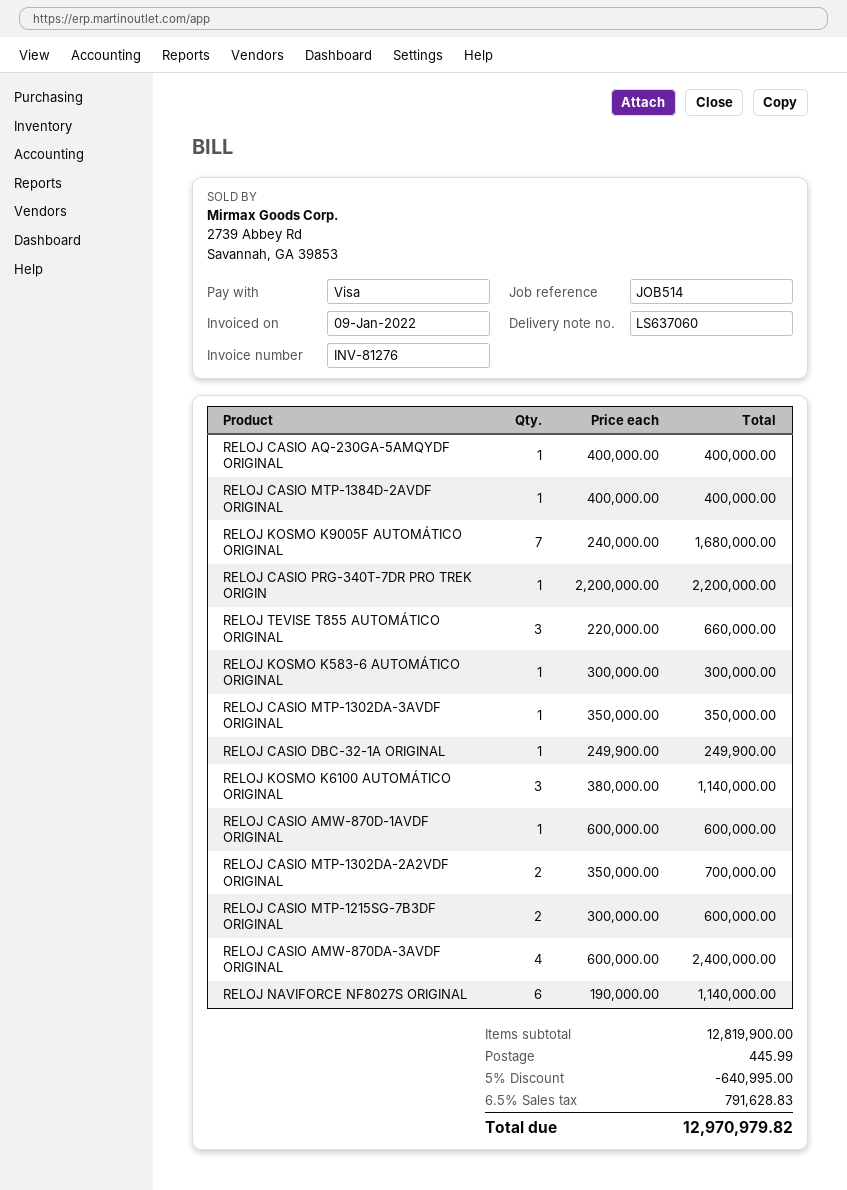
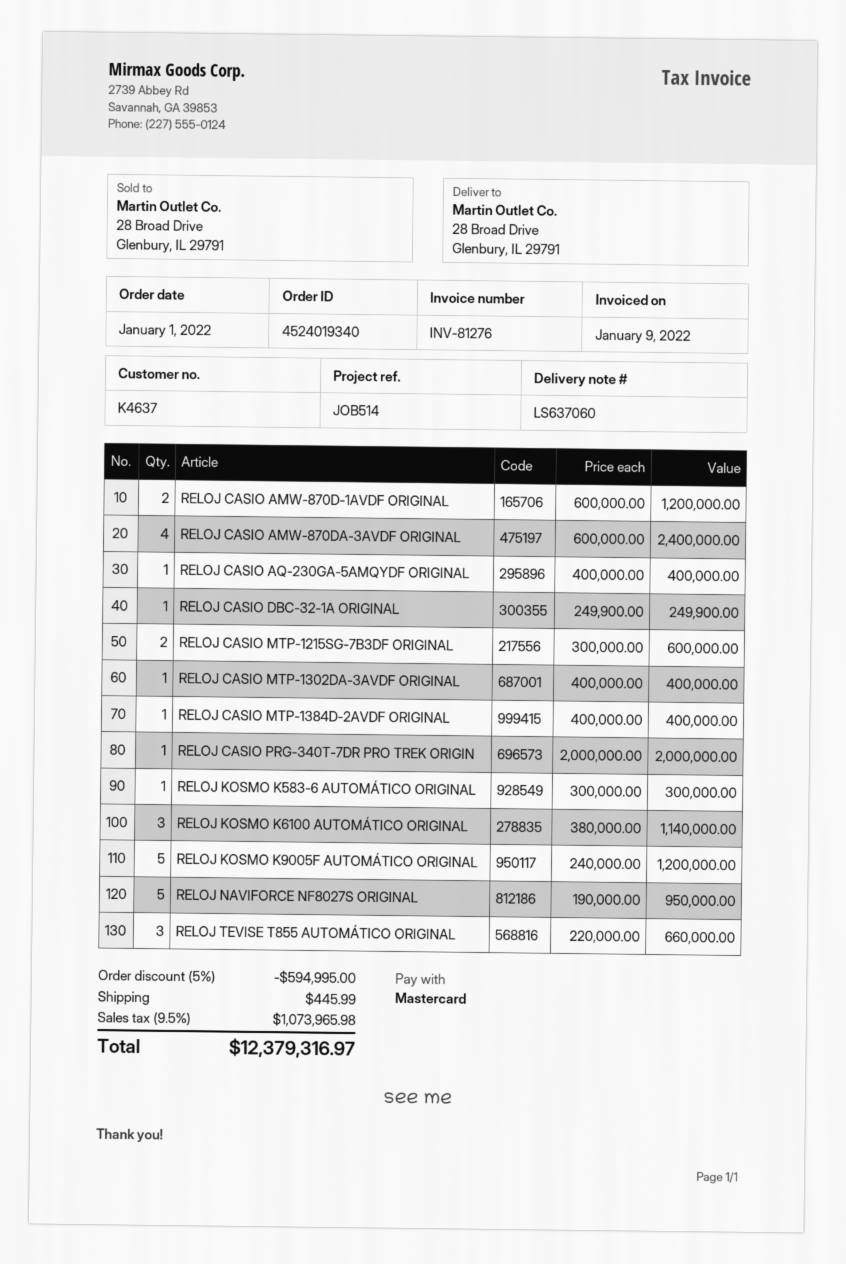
payment method: Visa -> Mastercard
RELOJ KOSMO K9005F AUTOMÁTICO ORIGINAL: 7 x 240000.00 = 1680000.00 -> 5 x 240000.00 = 1200000.00
RELOJ CASIO PRG-340T-7DR PRO TREK ORIGIN: 1 x 2200000.00 = 2200000.00 -> 1 x 2000000.00 = 2000000.00
RELOJ CASIO MTP-1302DA-3AVDF ORIGINAL: 1 x 350000.00 = 350000.00 -> 1 x 400000.00 = 400000.00
RELOJ CASIO AMW-870D-1AVDF ORIGINAL: 1 x 600000.00 = 600000.00 -> 2 x 600000.00 = 1200000.00
RELOJ CASIO MTP-1302DA-2A2VDF ORIGINAL: 2 x 350000.00 = 700000.00 -> none
RELOJ NAVIFORCE NF8027S ORIGINAL: 6 x 190000.00 = 1140000.00 -> 5 x 190000.00 = 950000.00
discount: 5% = 640995.00 -> 5% = 594995.00
tax: 6.5% = 791628.83 -> 9.5% = 1073965.98
total: 12970979.82 -> 12379316.97

